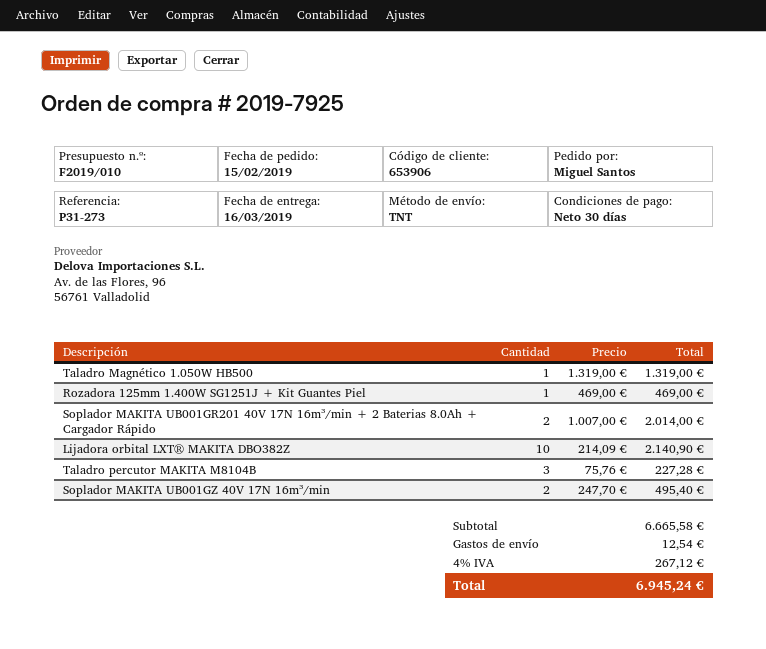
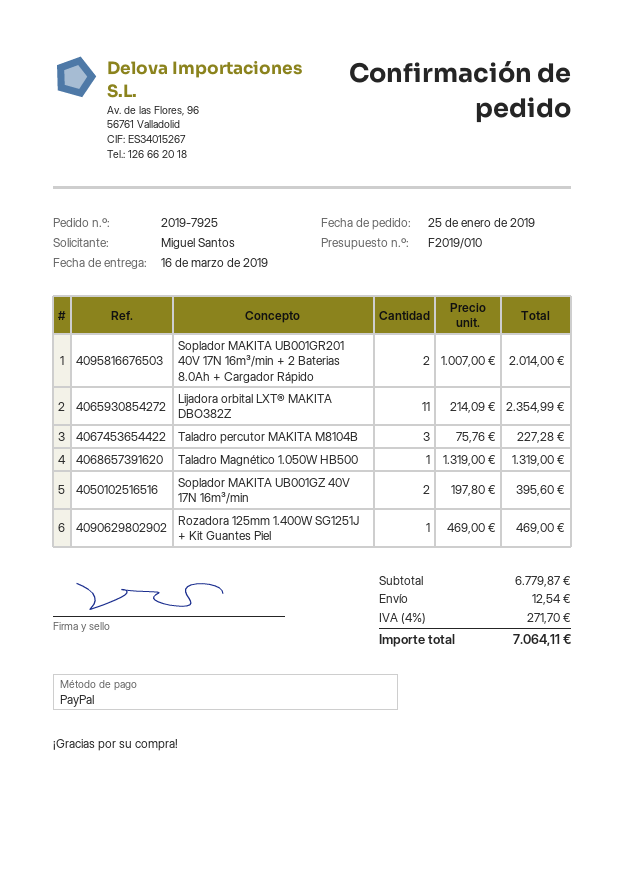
order date: 2019-02-15 -> 2019-01-25
Lijadora orbital LXT® MAKITA DBO382Z: 10 x 214.09 = 2140.90 -> 11 x 214.09 = 2354.99
Soplador MAKITA UB001GZ 40V 17N 16m³/min: 2 x 247.70 = 495.40 -> 2 x 197.80 = 395.60
subtotal: 6665.58 -> 6779.87
tax: 4% = 267.12 -> 4% = 271.70
total: 6945.24 -> 7064.11

